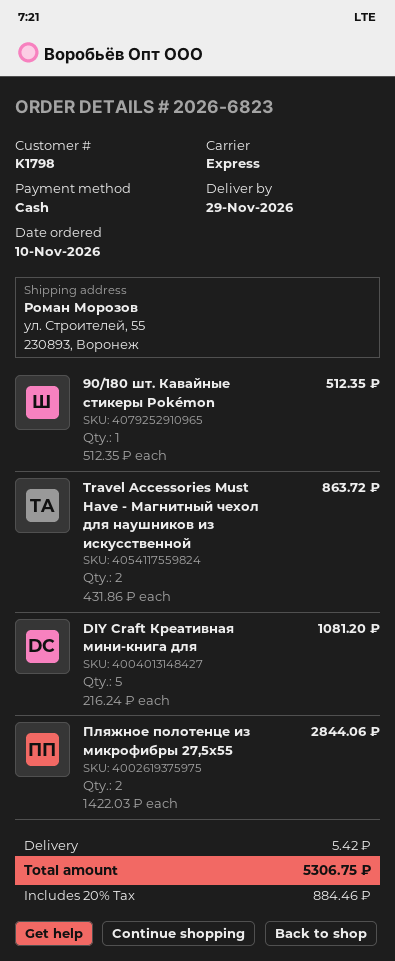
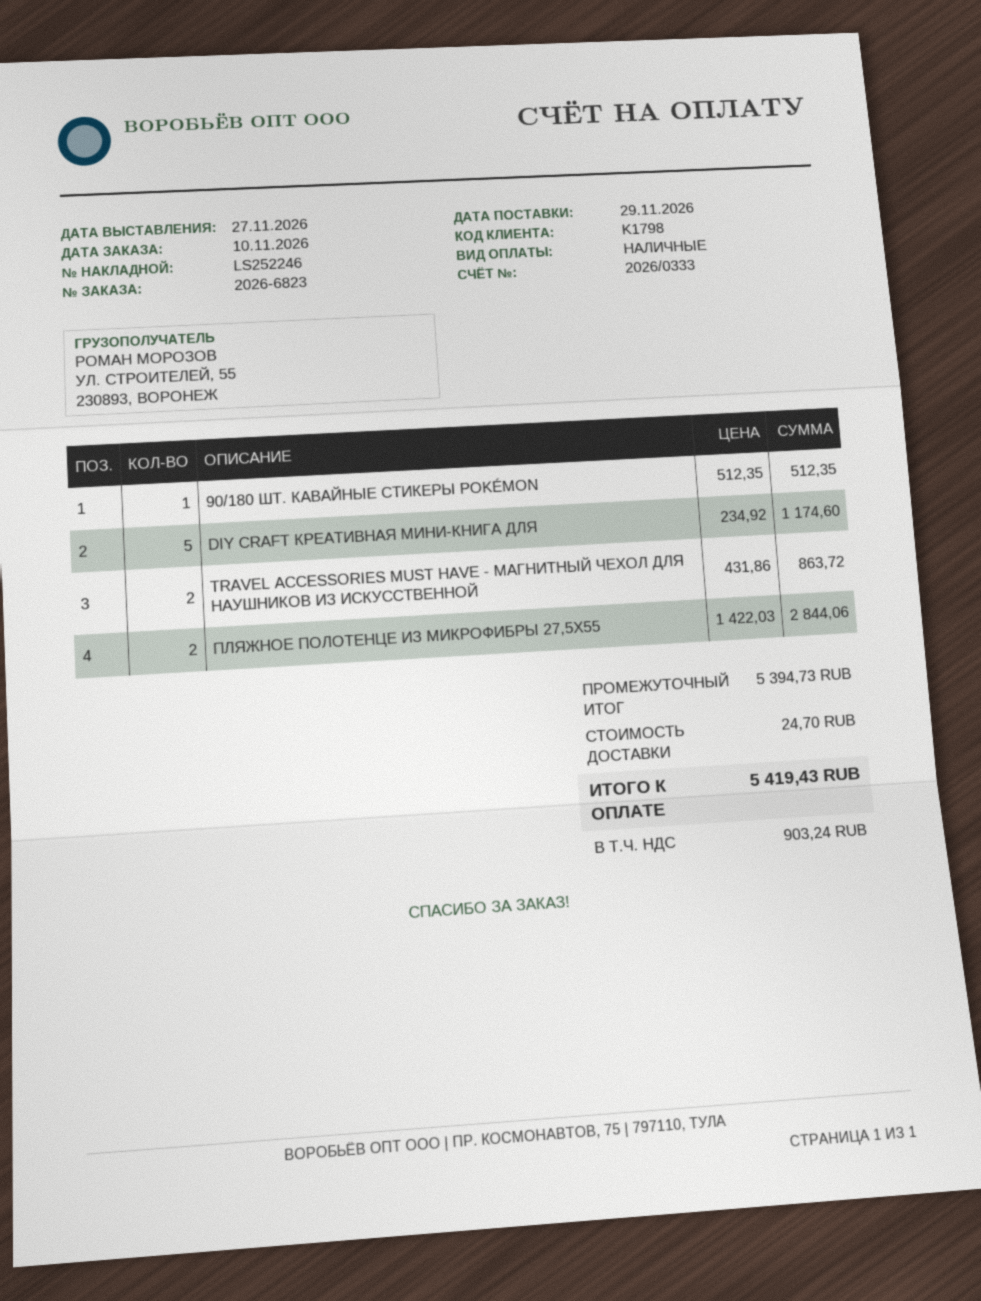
DIY Craft Креативная мини-книга для: 5 x 216.24 = 1081.20 -> 5 x 234.92 = 1174.60
shipping: 5.42 -> 24.70
tax: 884.46 -> 903.24
total: 5306.75 -> 5419.43

